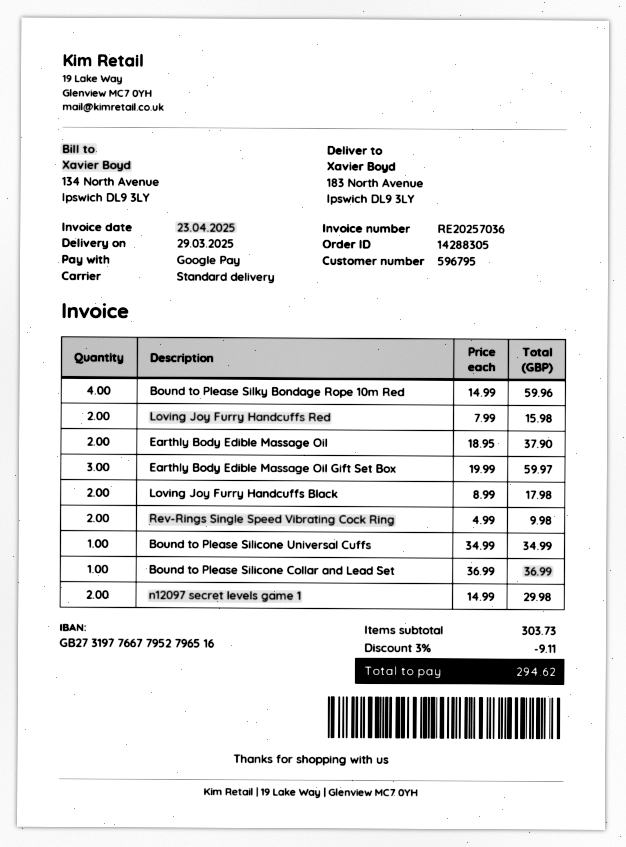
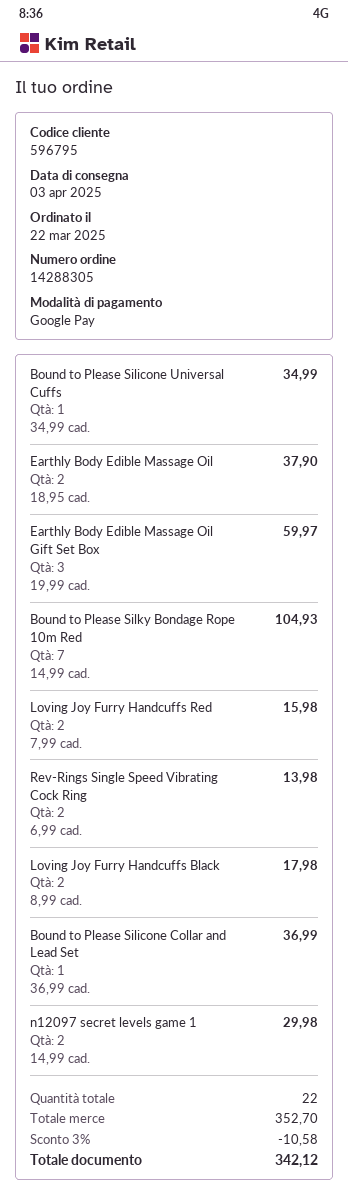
delivery date: 2025-03-29 -> 2025-04-03
Bound to Please Silky Bondage Rope 10m Red: 4 x 14.99 = 59.96 -> 7 x 14.99 = 104.93
Rev-Rings Single Speed Vibrating Cock Ring: 2 x 4.99 = 9.98 -> 2 x 6.99 = 13.98
subtotal: 303.73 -> 352.70
discount: 3% = 9.11 -> 3% = 10.58
total: 294.62 -> 342.12

